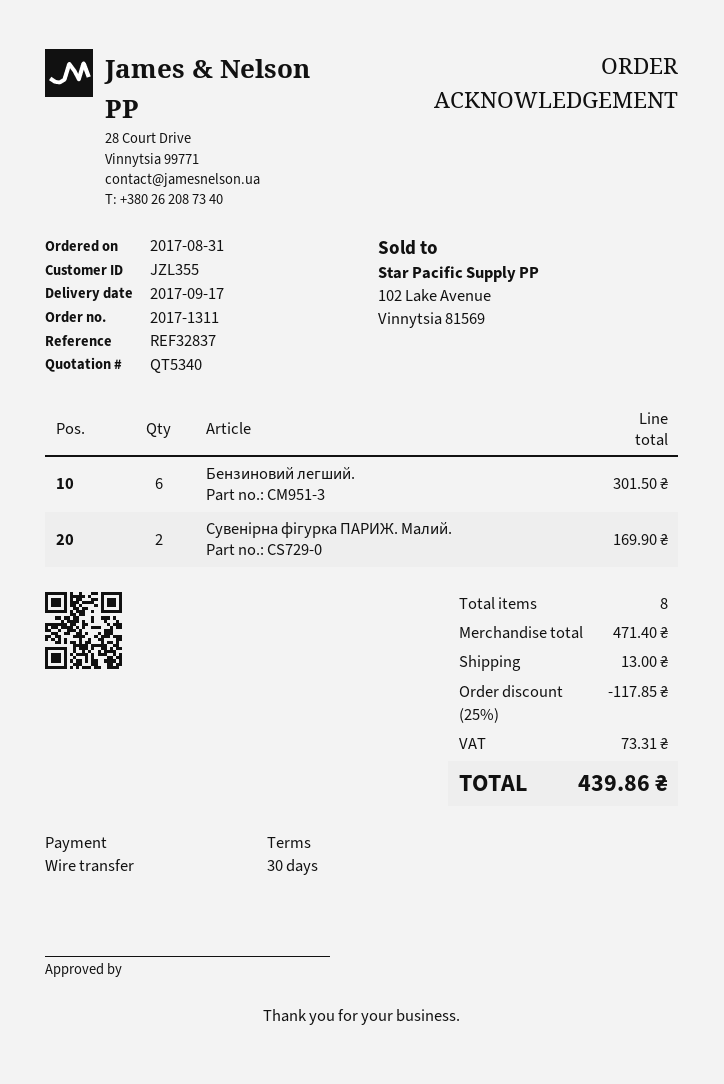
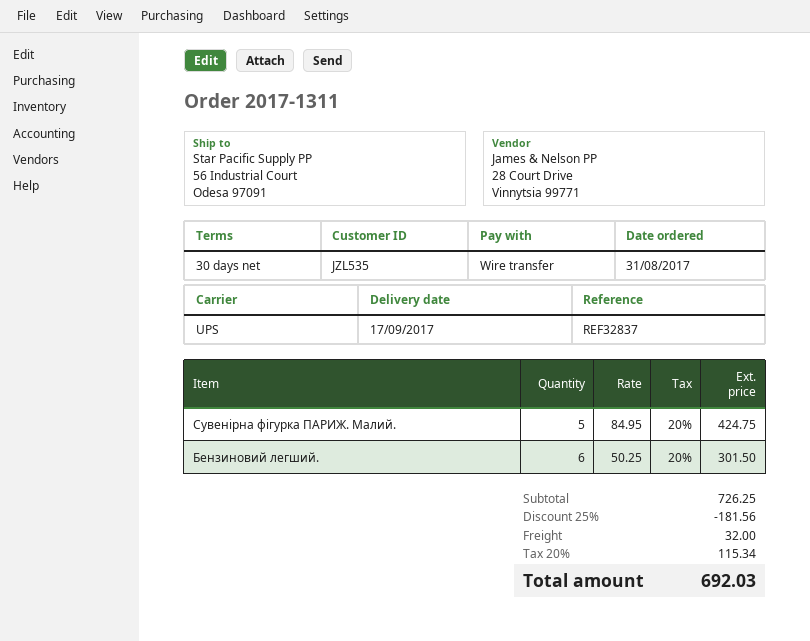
customer number: JZL355 -> JZL535
Сувенірна фігурка ПАРИЖ. Малий.: 2 for 169.90 -> 5 for 424.75
subtotal: 471.40 -> 726.25
discount: 25% = 117.85 -> 25% = 181.56
shipping: 13.00 -> 32.00
tax: 73.31 -> 115.34
total: 439.86 -> 692.03

